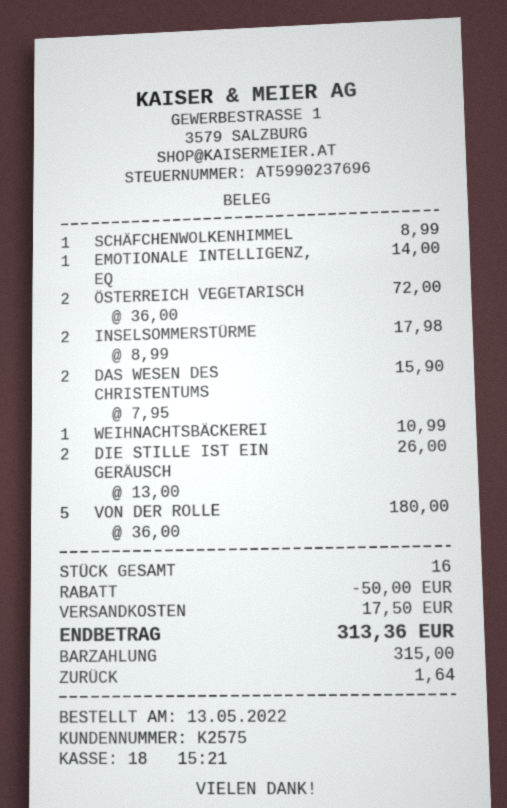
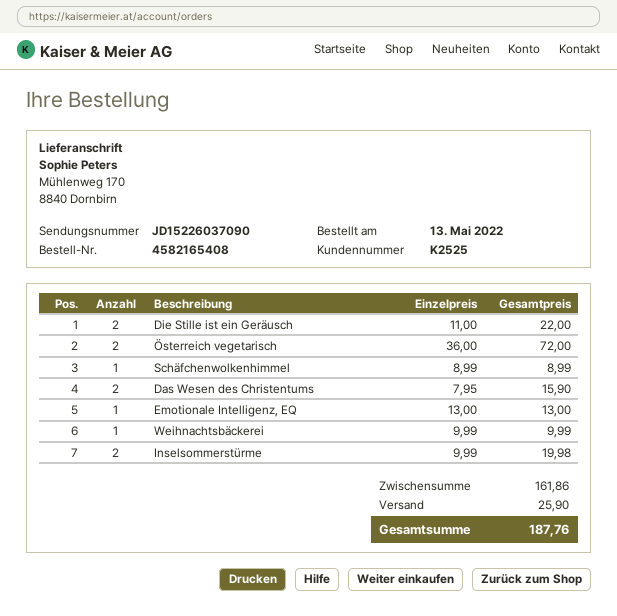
customer number: K2575 -> K2525
EMOTIONALE INTELLIGENZ, EQ: 1 x 14.00 = 14.00 -> 1 x 13.00 = 13.00
INSELSOMMERSTÜRME: 2 x 8.99 = 17.98 -> 2 x 9.99 = 19.98
WEIHNACHTSBÄCKEREI: 1 x 10.99 = 10.99 -> 1 x 9.99 = 9.99
DIE STILLE IST EIN GERÄUSCH: 2 x 13.00 = 26.00 -> 2 x 11.00 = 22.00
VON DER ROLLE: 5 x 36.00 = 180.00 -> none
discount: 50.00 -> none
shipping: 17.50 -> 25.90
total: 313.36 -> 187.76

